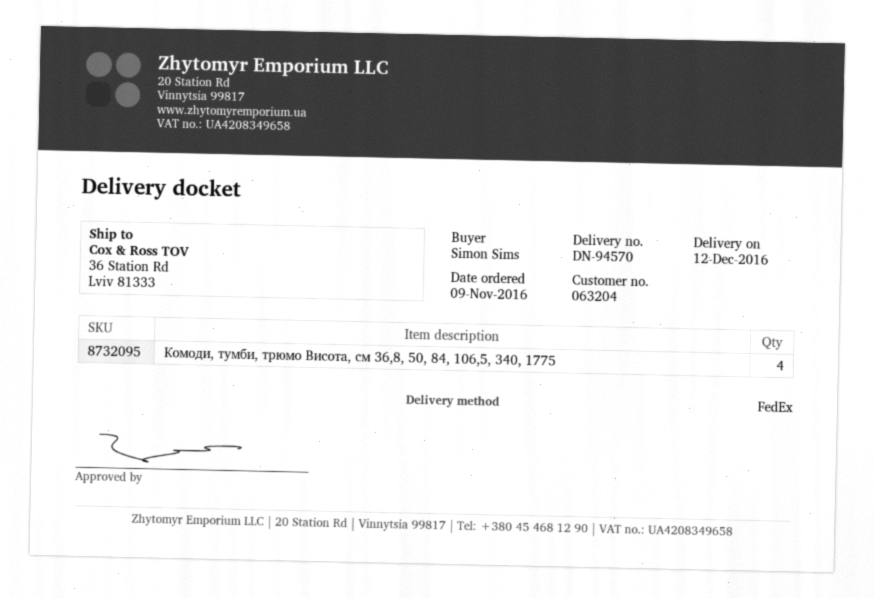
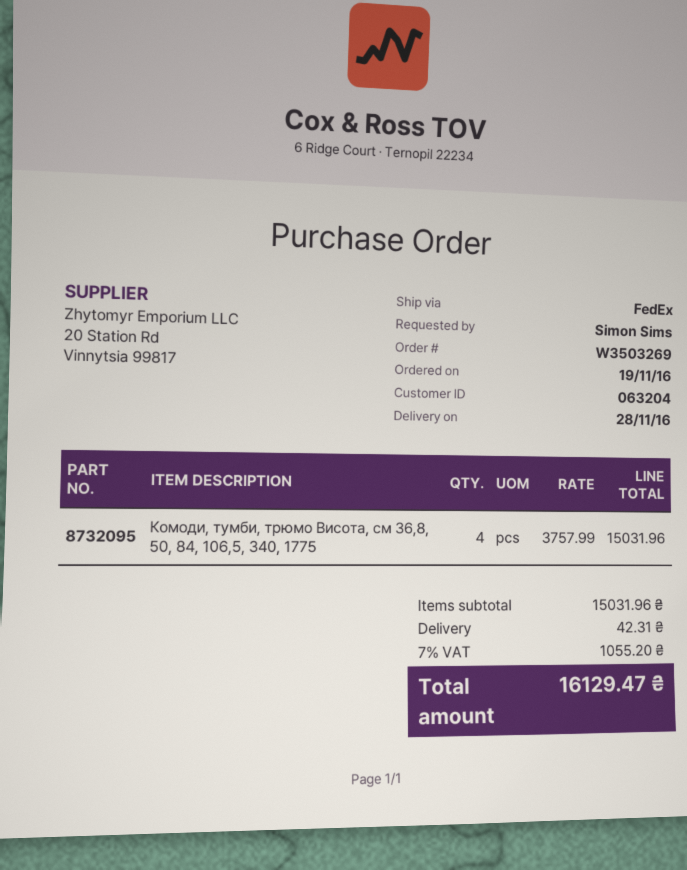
order date: 2016-11-09 -> 2016-11-19
delivery date: 2016-12-12 -> 2016-11-28

